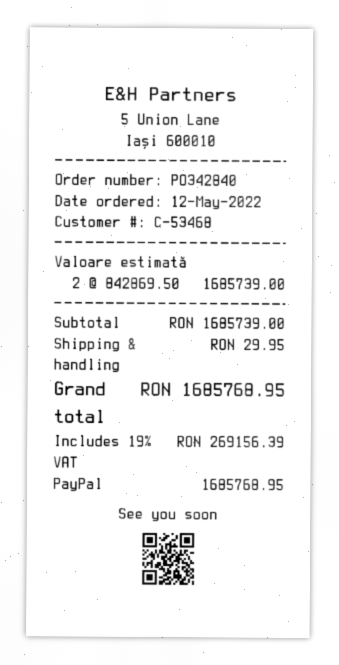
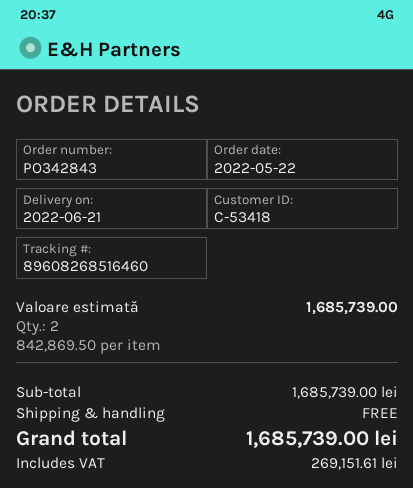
order number: PO342840 -> PO342843
order date: 2022-05-12 -> 2022-05-22
customer number: C-53468 -> C-53418
shipping: 29.95 -> 0.00
tax: 269156.39 -> 269151.61
total: 1685768.95 -> 1685739.00

